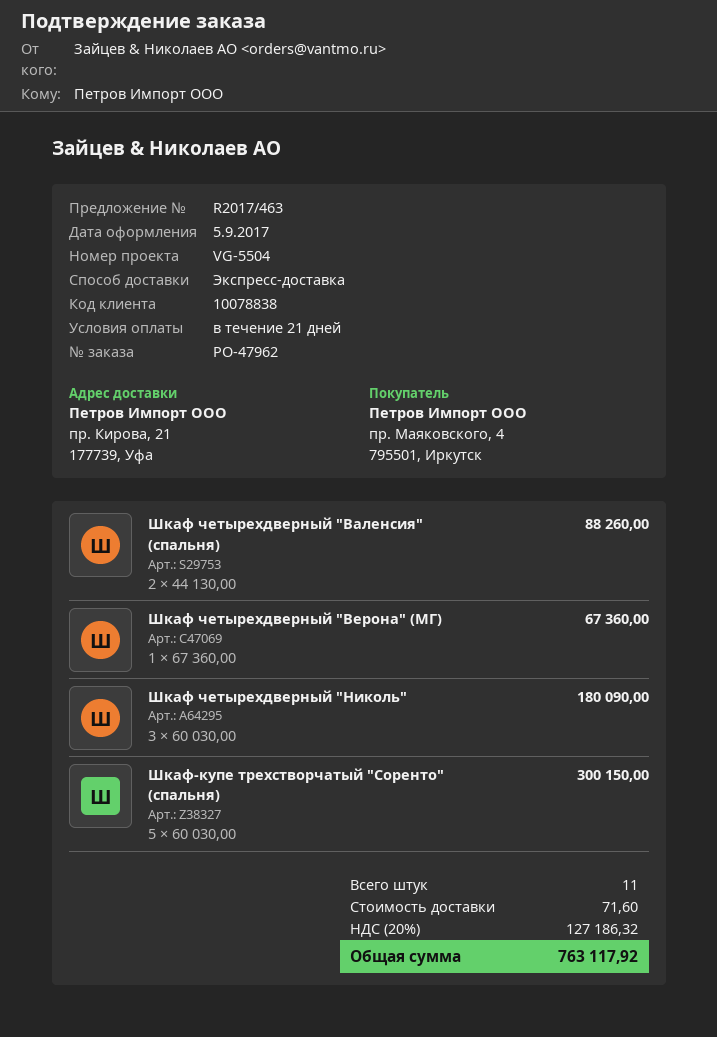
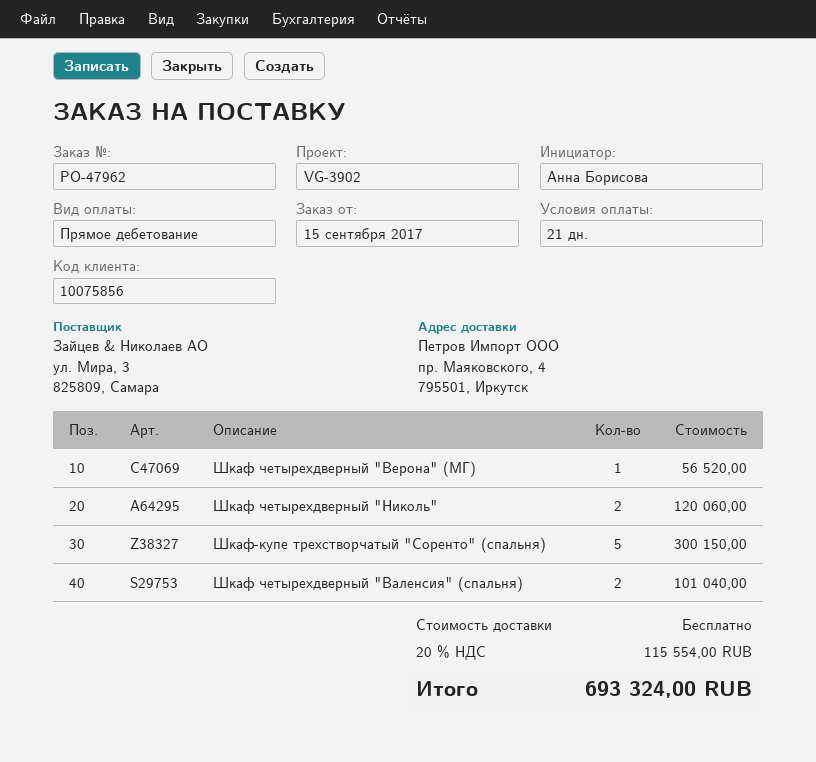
order date: 2017-09-05 -> 2017-09-15
customer number: 10078838 -> 10075856
reference: VG-5504 -> VG-3902
ship to: пр. Кирова, 21, 177739, Уфа -> пр. Маяковского, 4, 795501, Иркутск
Шкаф четырехдверный "Валенсия" (спальня): 2 for 88260.00 -> 2 for 101040.00
Шкаф четырехдверный "Верона" (МГ): 1 for 67360.00 -> 1 for 56520.00
Шкаф четырехдверный "Николь": 3 for 180090.00 -> 2 for 120060.00
shipping: 71.60 -> 0.00
tax: 20% = 127186.32 -> 20% = 115554.00
total: 763117.92 -> 693324.00

